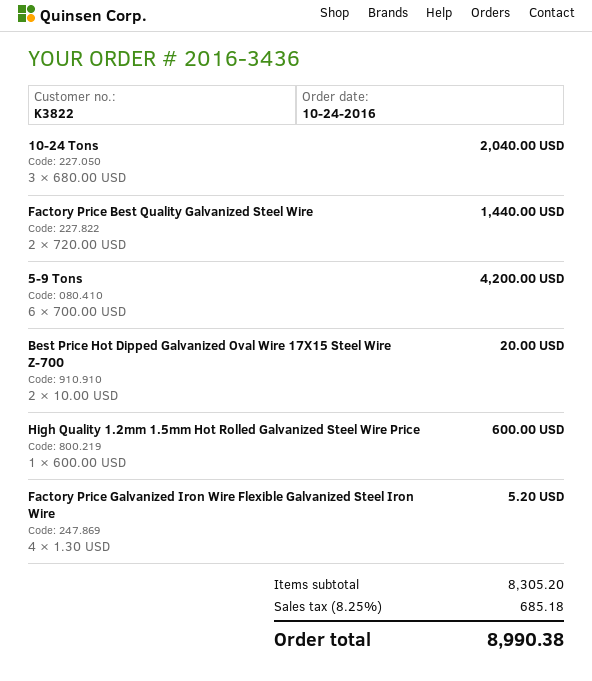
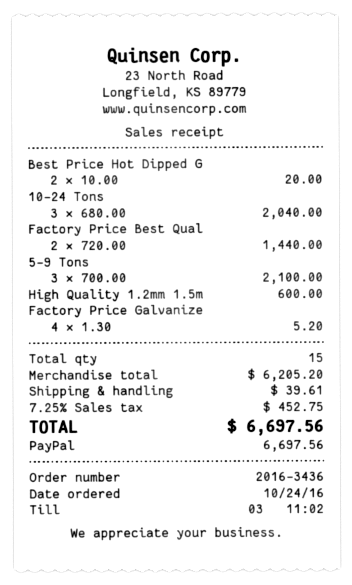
5-9 Tons: 6 x 700.00 = 4200.00 -> 3 x 700.00 = 2100.00
subtotal: 8305.20 -> 6205.20
shipping: none -> 39.61
tax: 8.25% = 685.18 -> 7.25% = 452.75
total: 8990.38 -> 6697.56

